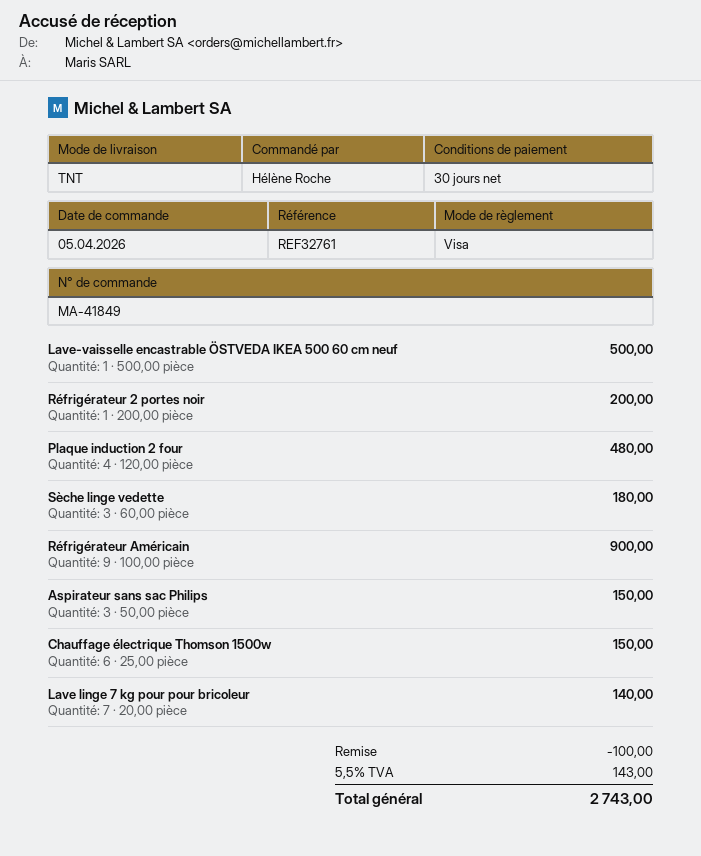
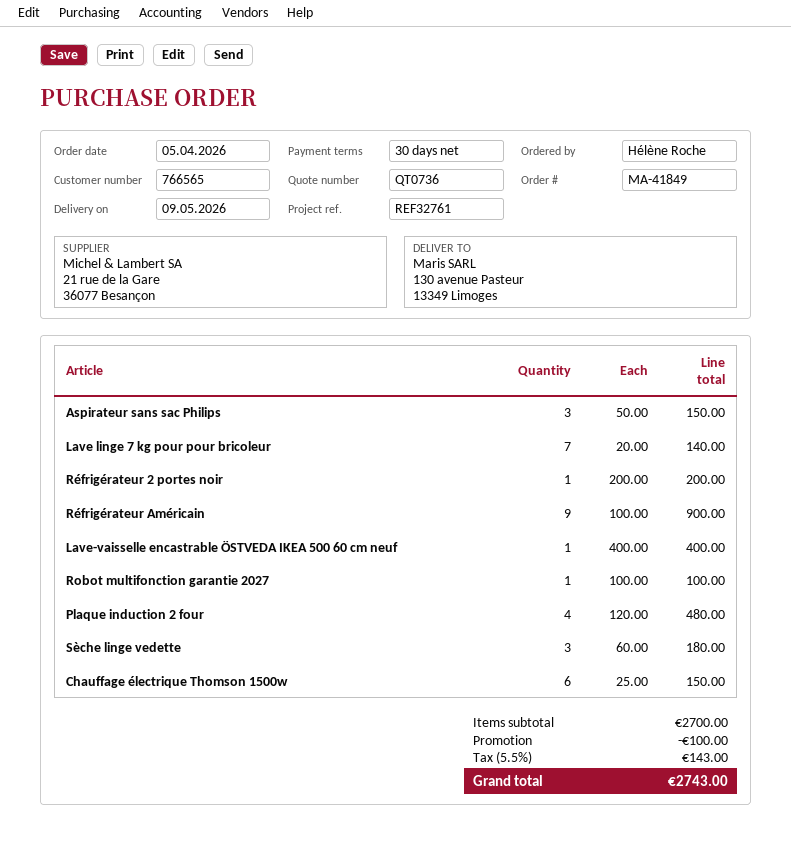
Lave-vaisselle encastrable ÖSTVEDA IKEA 500 60 cm neuf: 1 x 500.00 = 500.00 -> 1 x 400.00 = 400.00
Robot multifonction garantie 2027: none -> 1 x 100.00 = 100.00

